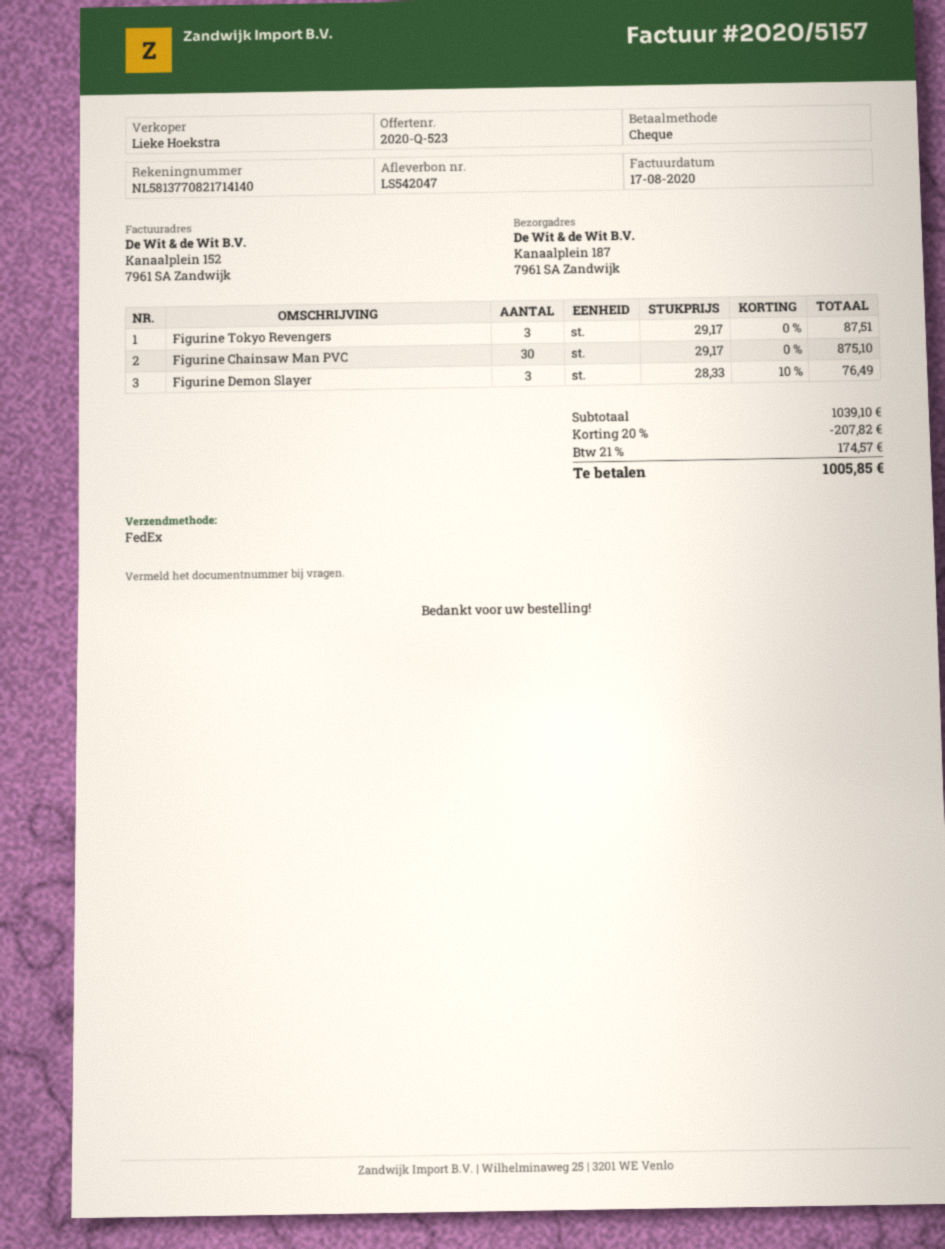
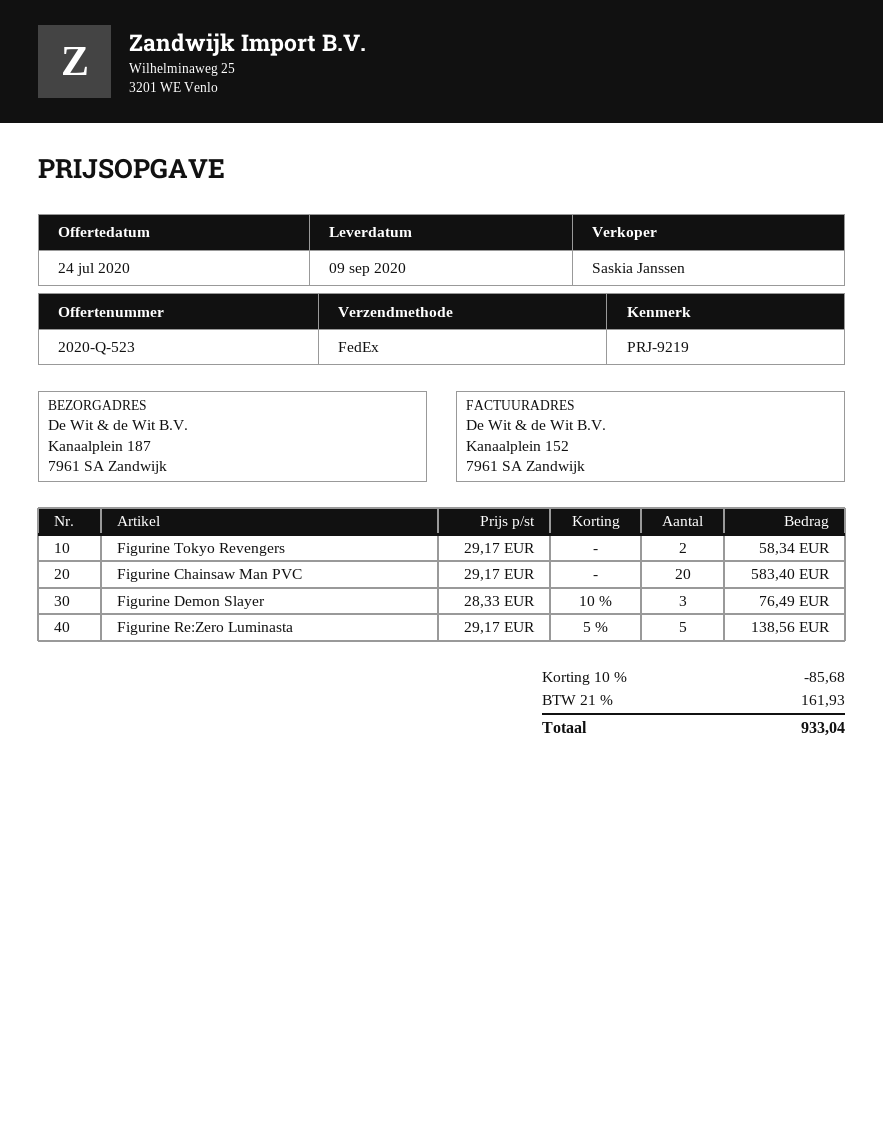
sales rep: Lieke Hoekstra -> Saskia Janssen
Figurine Tokyo Revengers: 3 x 29.17 = 87.51 -> 2 x 29.17 = 58.34
Figurine Chainsaw Man PVC: 30 x 29.17 = 875.10 -> 20 x 29.17 = 583.40
Figurine Re:Zero Luminasta: none -> 5 x 29.17 - 5% = 138.56
discount: 20% = 207.82 -> 10% = 85.68
tax: 21% = 174.57 -> 21% = 161.93
total: 1005.85 -> 933.04

